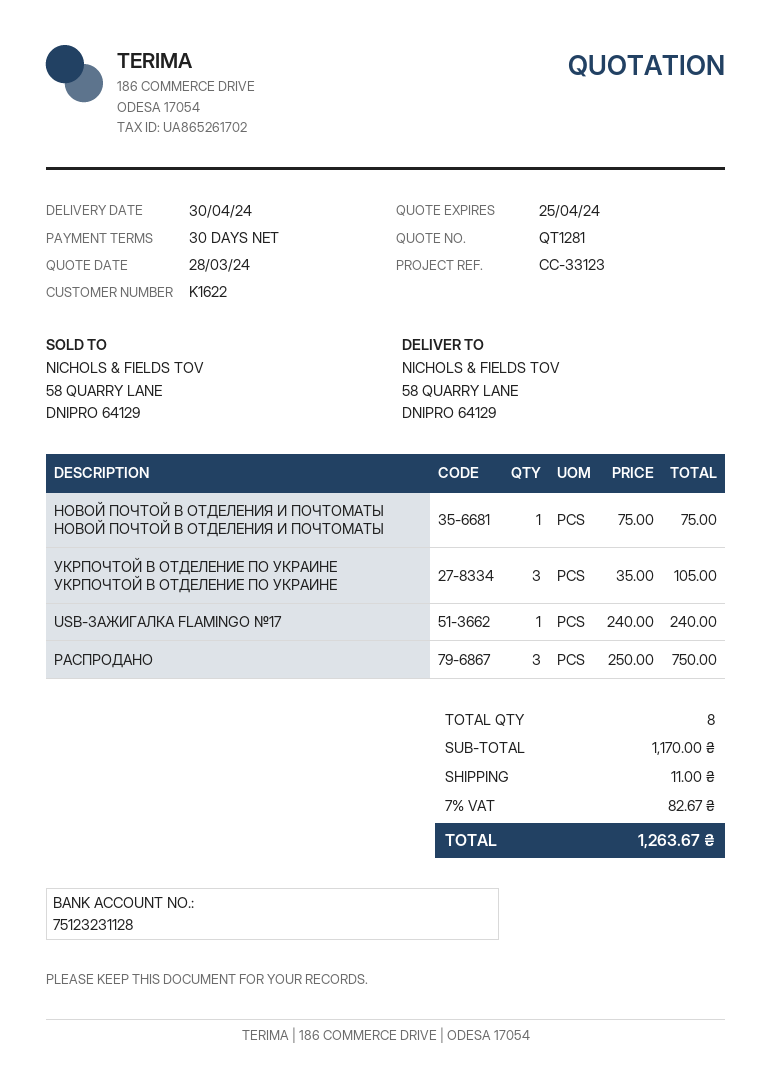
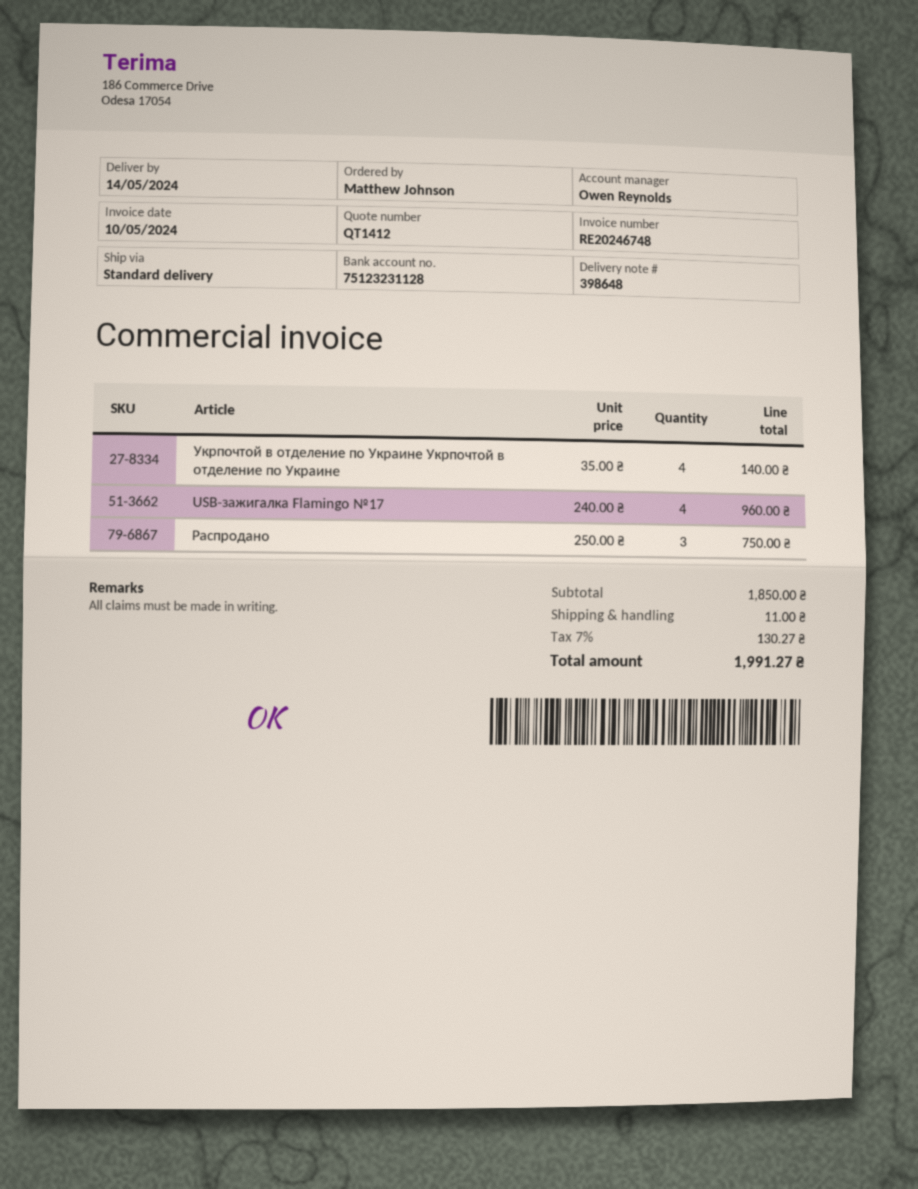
quote number: QT1281 -> QT1412
delivery date: 2024-04-30 -> 2024-05-14
НОВОЙ ПОЧТОЙ В ОТДЕЛЕНИЯ И ПОЧТОМАТЫ НОВОЙ ПОЧТОЙ В ОТДЕЛЕНИЯ И ПОЧТОМАТЫ: 1 x 75.00 = 75.00 -> none
УКРПОЧТОЙ В ОТДЕЛЕНИЕ ПО УКРАИНЕ УКРПОЧТОЙ В ОТДЕЛЕНИЕ ПО УКРАИНЕ: 3 x 35.00 = 105.00 -> 4 x 35.00 = 140.00
USB-ЗАЖИГАЛКА FLAMINGO №17: 1 x 240.00 = 240.00 -> 4 x 240.00 = 960.00
subtotal: 1170.00 -> 1850.00
tax: 7% = 82.67 -> 7% = 130.27
total: 1263.67 -> 1991.27

